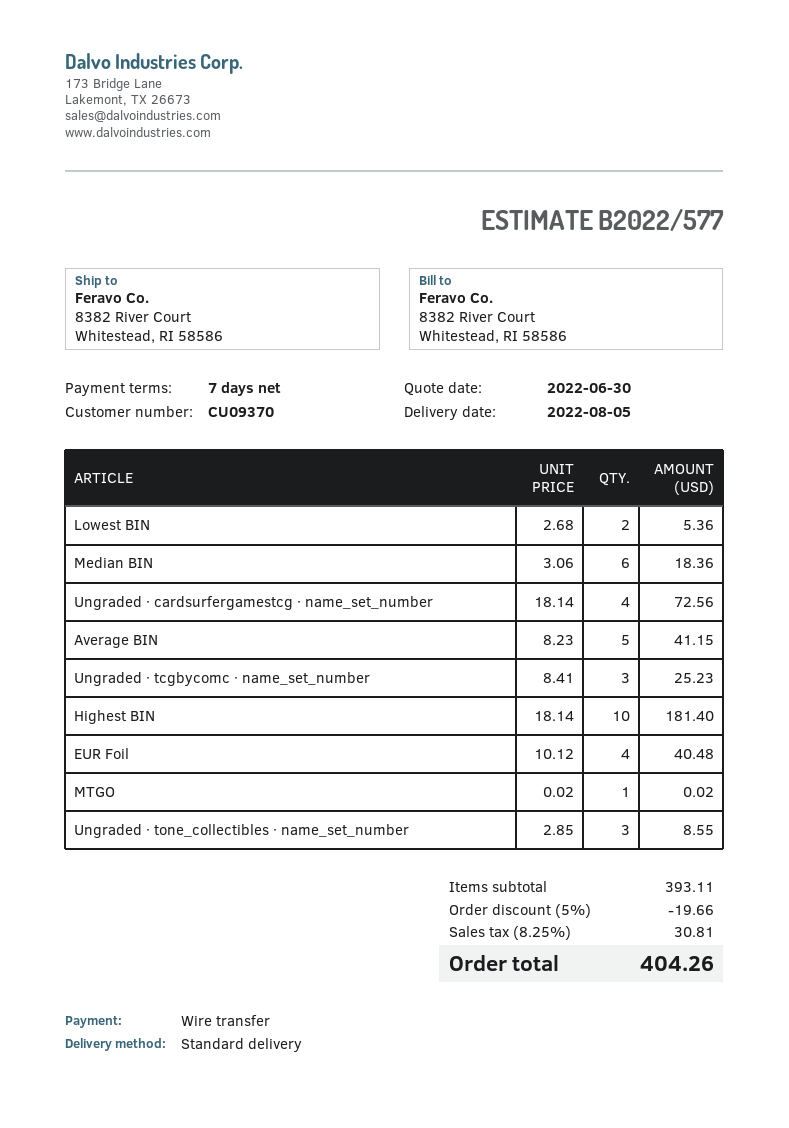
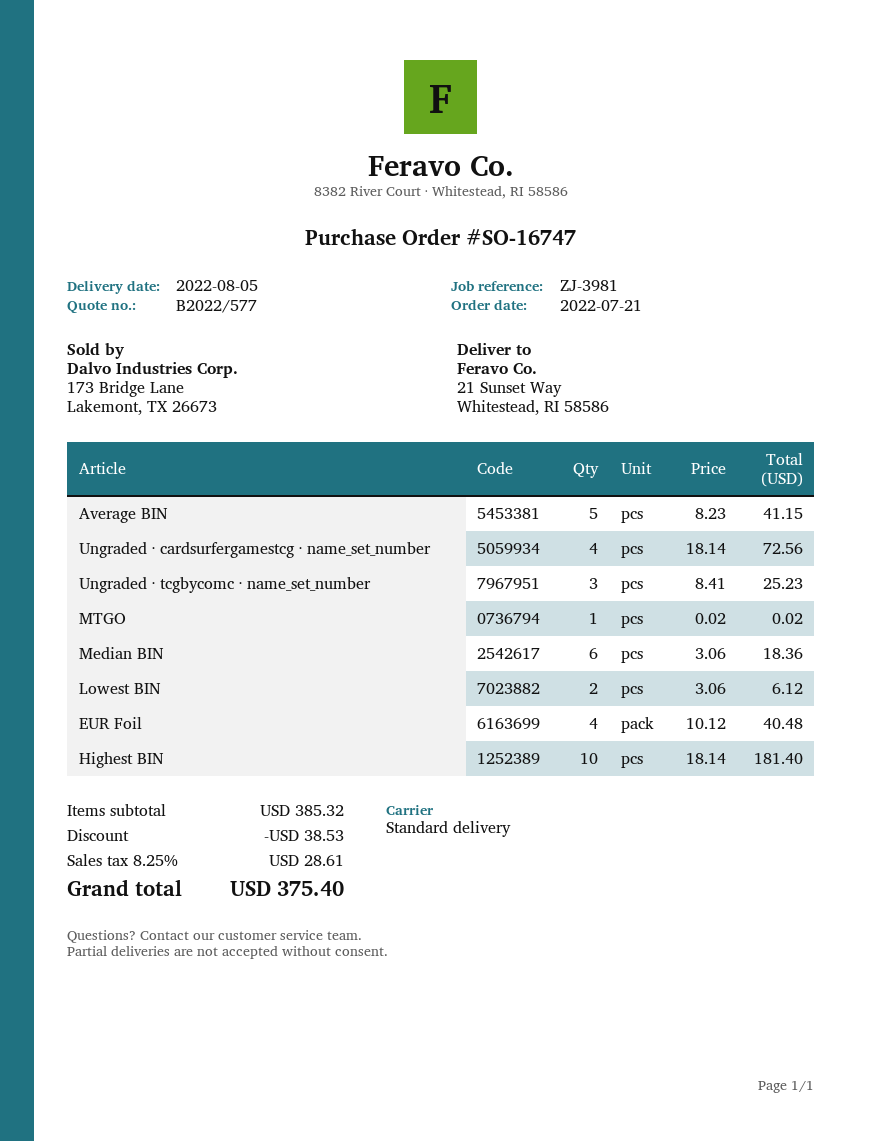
ship to: 8382 River Court, Whitestead, RI 58586 -> 21 Sunset Way, Whitestead, RI 58586
Lowest BIN: 2 x 2.68 = 5.36 -> 2 x 3.06 = 6.12
Ungraded · tone_collectibles · name_set_number: 3 x 2.85 = 8.55 -> none
subtotal: 393.11 -> 385.32
discount: 19.66 -> 38.53
tax: 8.25% = 30.81 -> 8.25% = 28.61
total: 404.26 -> 375.40

